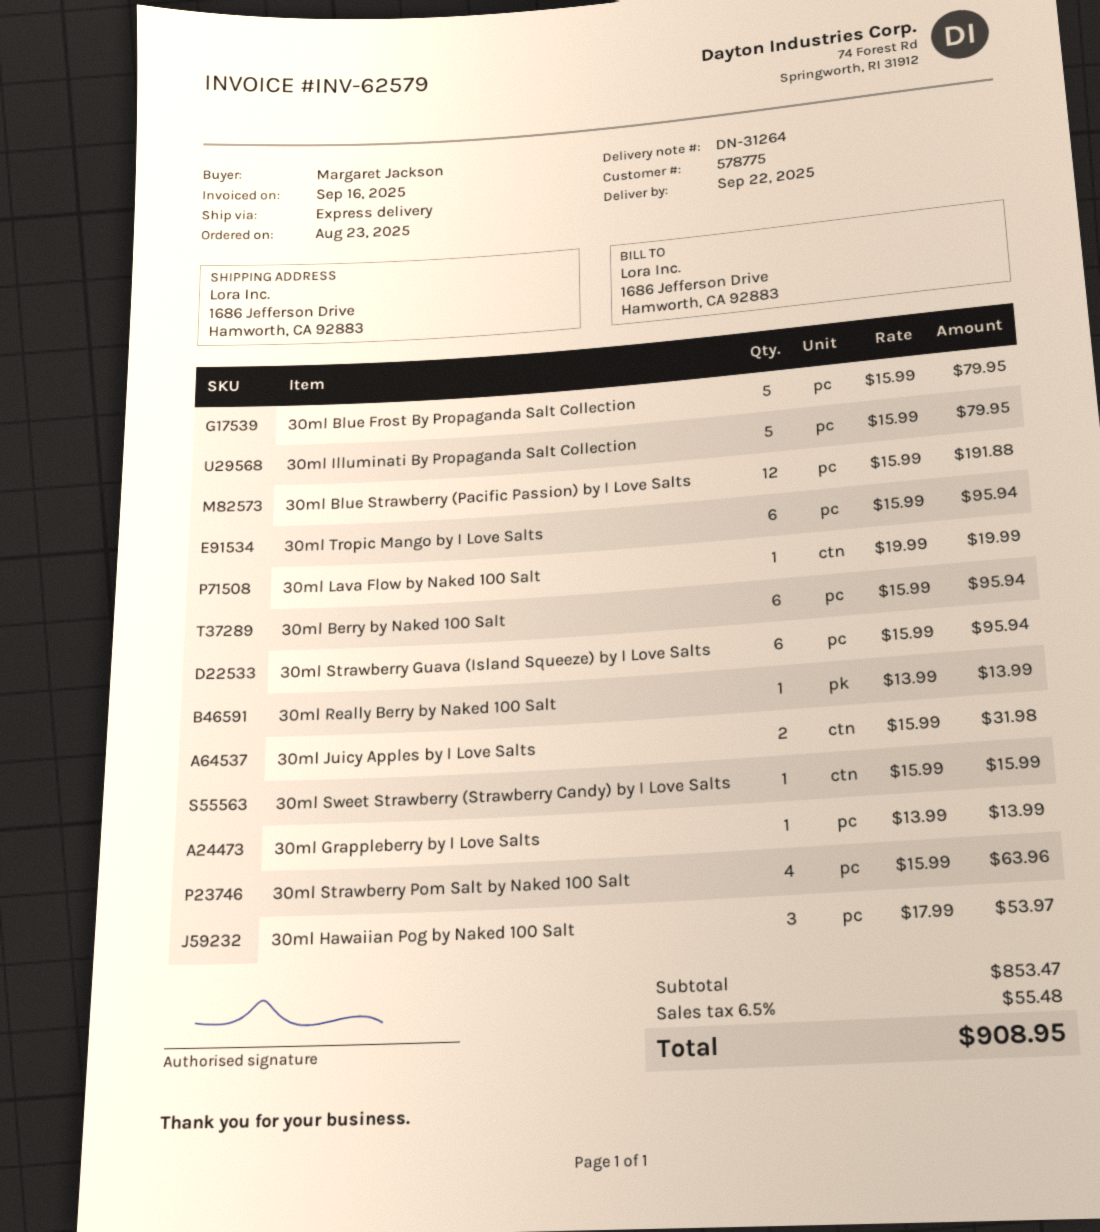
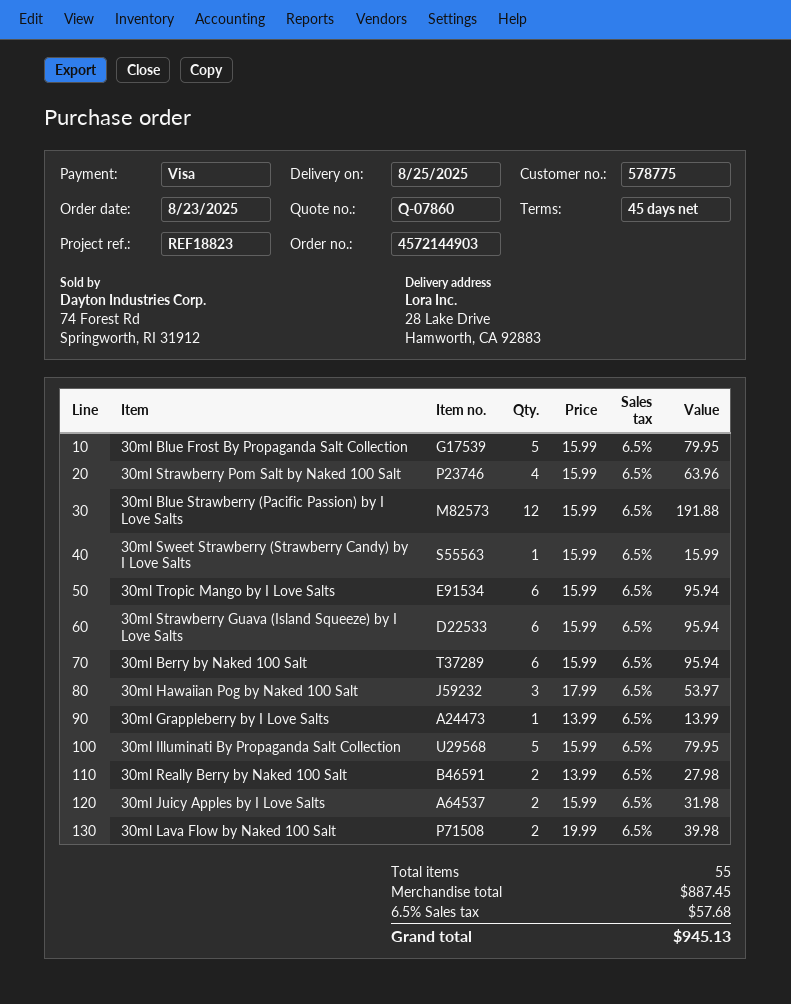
delivery date: 2025-09-22 -> 2025-08-25
ship to: 1686 Jefferson Drive, Hamworth, CA 92883 -> 28 Lake Drive, Hamworth, CA 92883
30ml Lava Flow by Naked 100 Salt: 1 x 19.99 = 19.99 -> 2 x 19.99 = 39.98
30ml Really Berry by Naked 100 Salt: 1 x 13.99 = 13.99 -> 2 x 13.99 = 27.98
subtotal: 853.47 -> 887.45
tax: 6.5% = 55.48 -> 6.5% = 57.68
total: 908.95 -> 945.13

